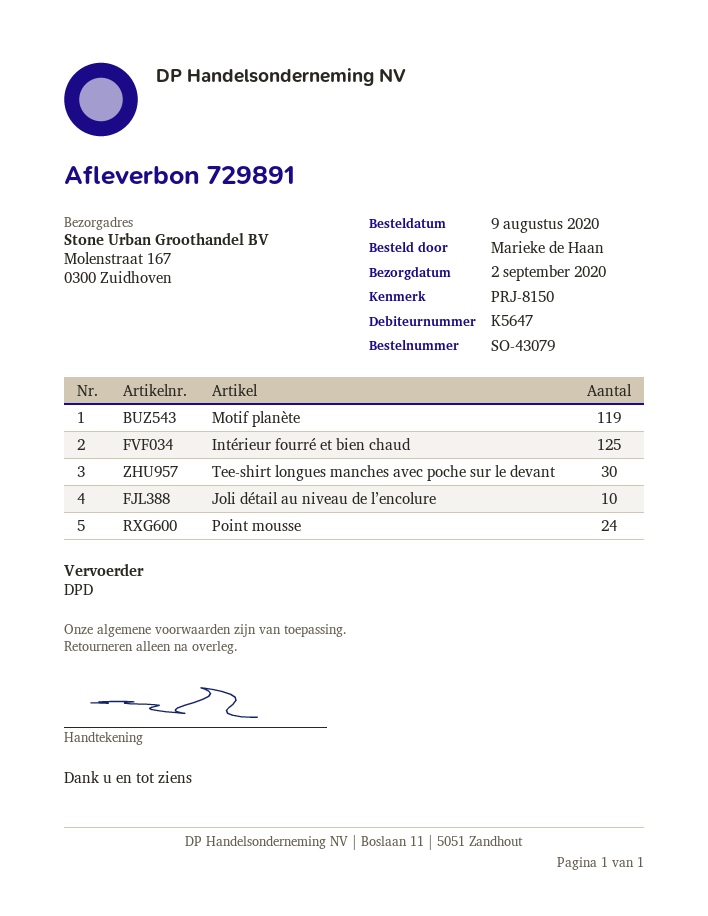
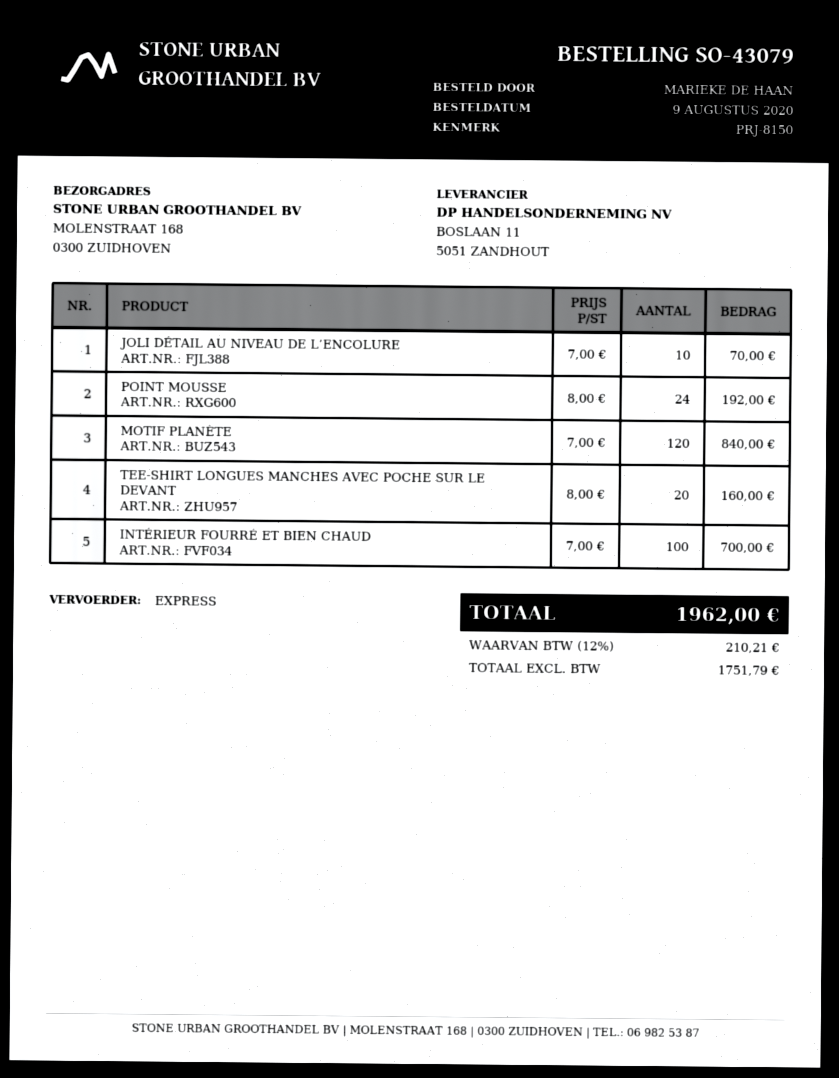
shipping method: DPD -> express
ship to: Molenstraat 167, 0300 Zuidhoven -> MOLENSTRAAT 168, 0300 ZUIDHOVEN
Motif planète: 119 -> 120
Intérieur fourré et bien chaud: 125 -> 100
Tee-shirt longues manches avec poche sur le devant: 30 -> 20

